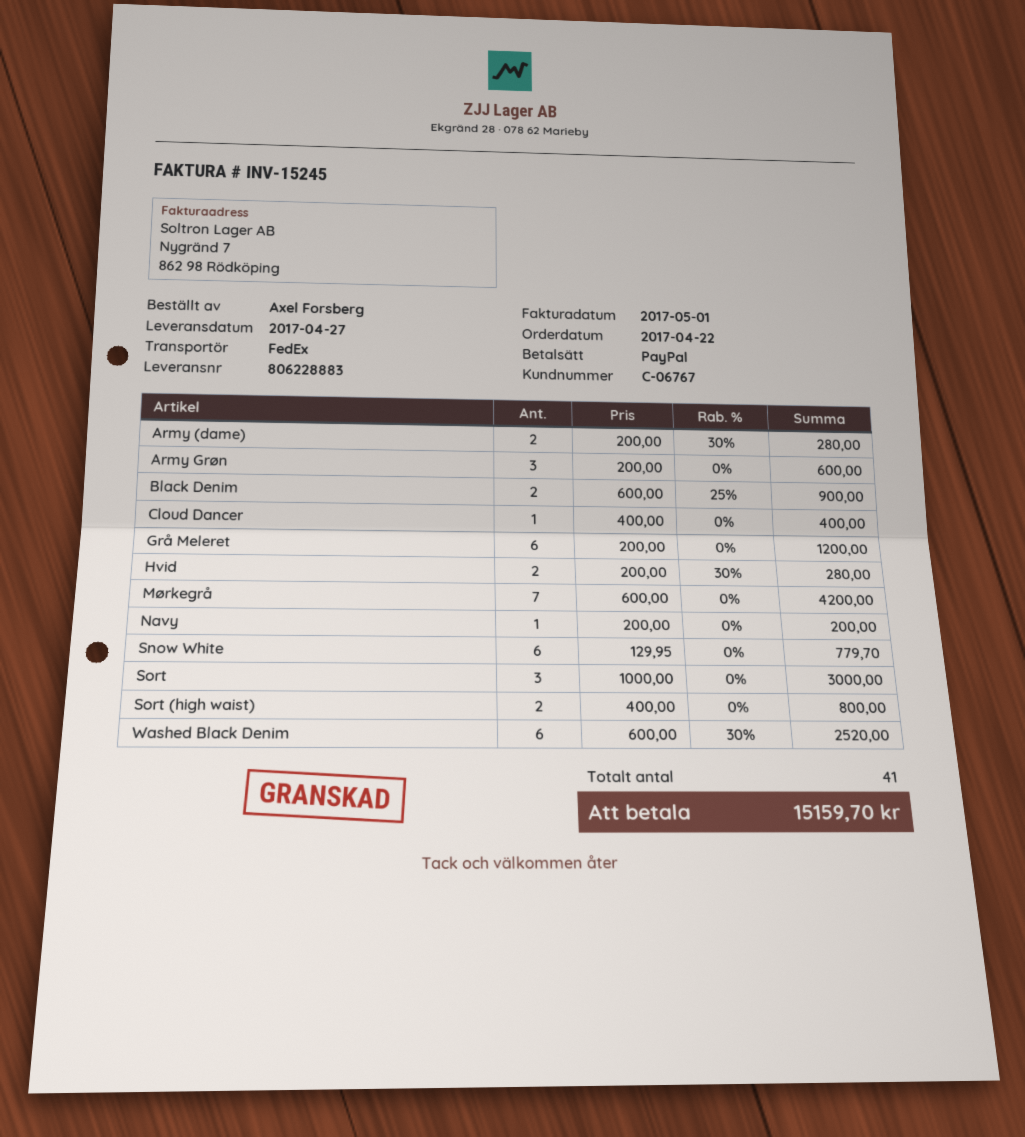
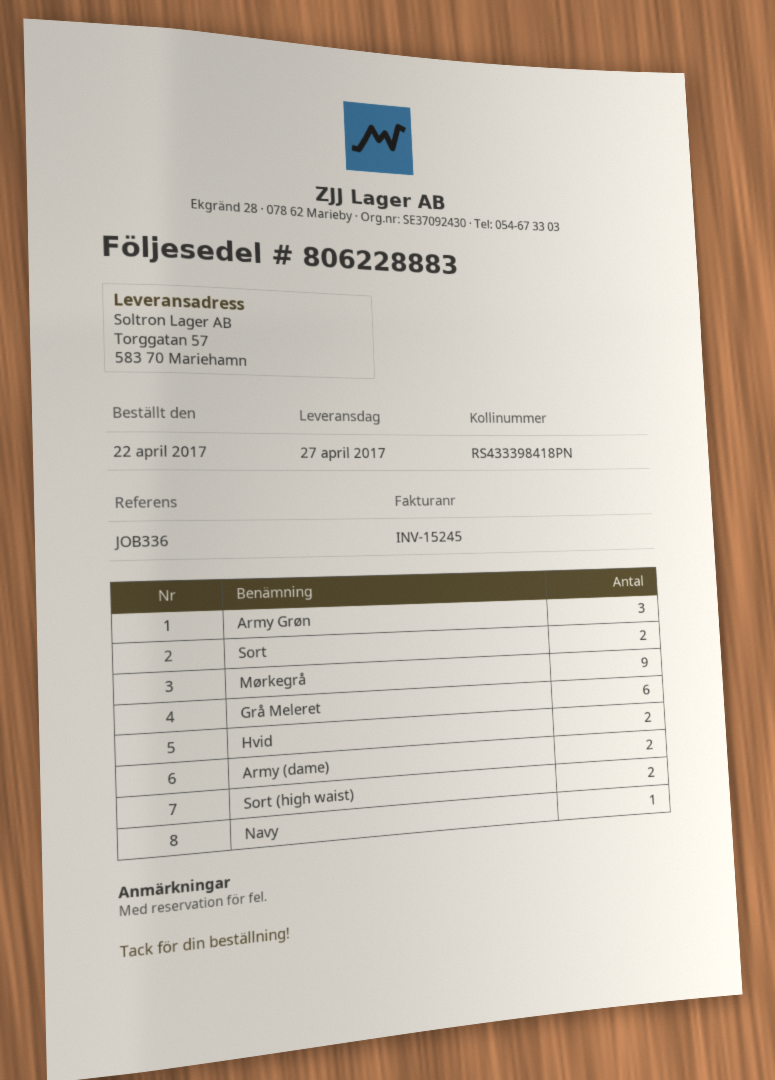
Black Denim: 2 -> none
Cloud Dancer: 1 -> none
Mørkegrå: 7 -> 9
Snow White: 6 -> none
Sort: 3 -> 2
Washed Black Denim: 6 -> none

